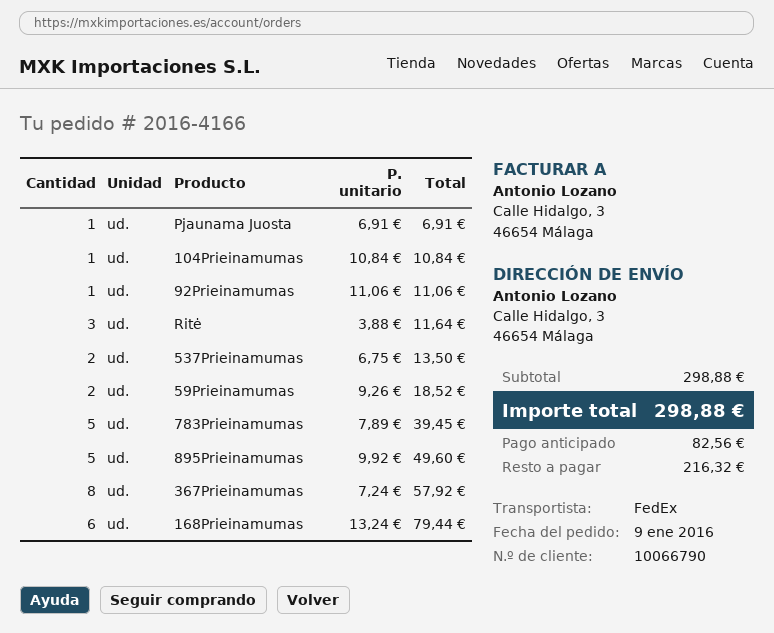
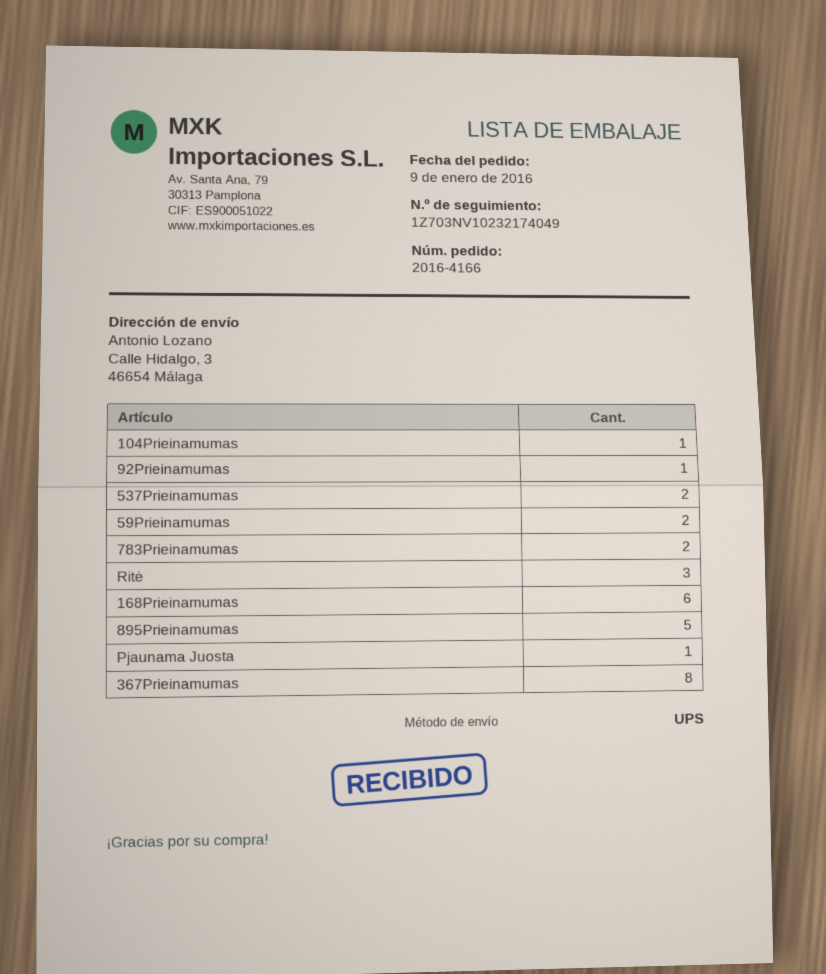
shipping method: FedEx -> UPS
783Prieinamumas: 5 -> 2

